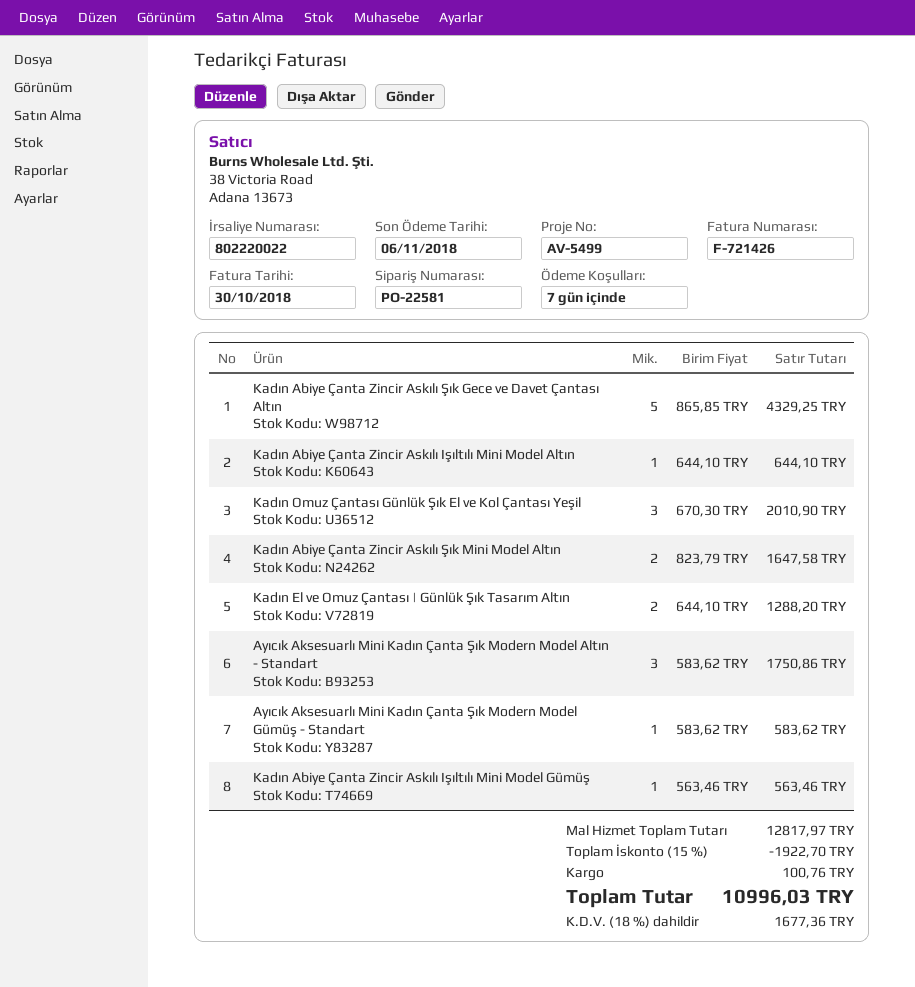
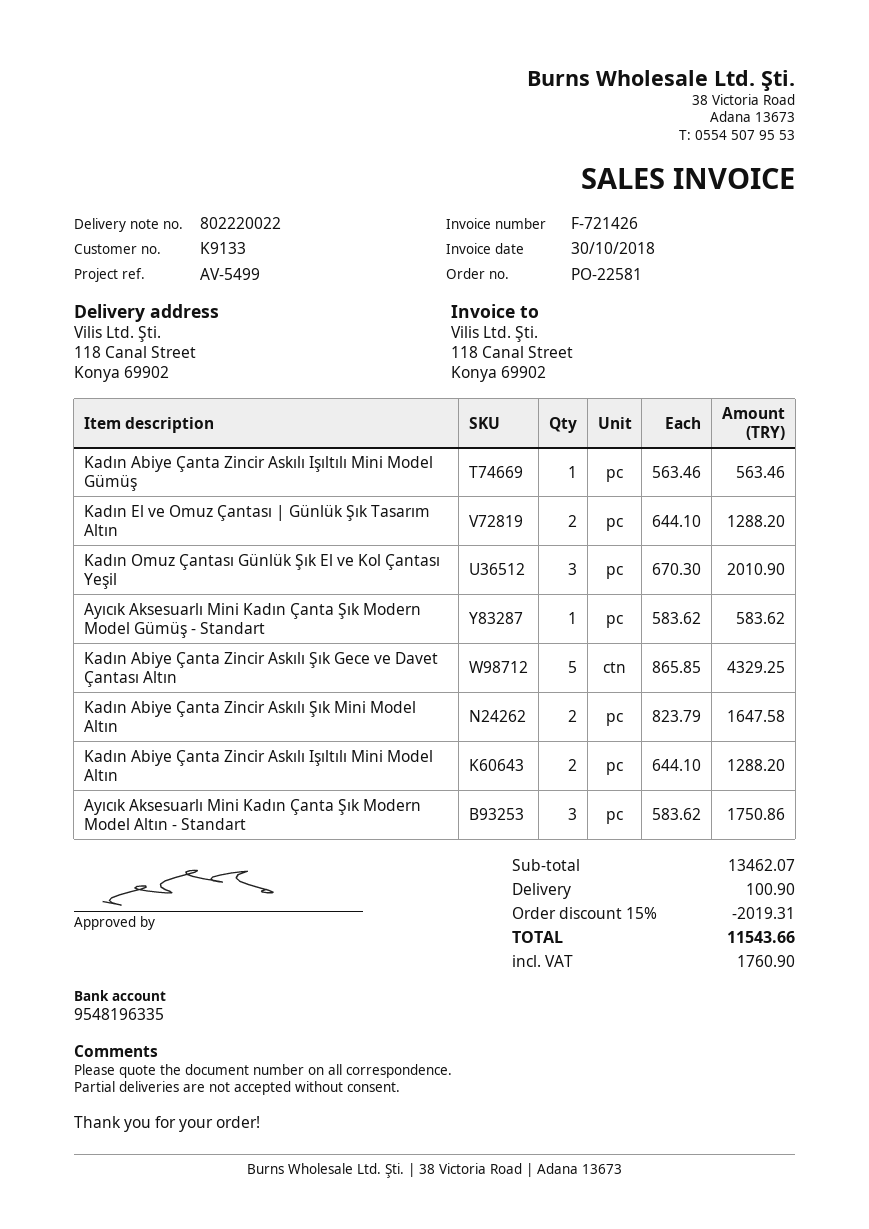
Kadın Abiye Çanta Zincir Askılı Işıltılı Mini Model Altın: 1 x 644.10 = 644.10 -> 2 x 644.10 = 1288.20
subtotal: 12817.97 -> 13462.07
discount: 15% = 1922.70 -> 15% = 2019.31
shipping: 100.76 -> 100.90
tax: 1677.36 -> 1760.90
total: 10996.03 -> 11543.66

